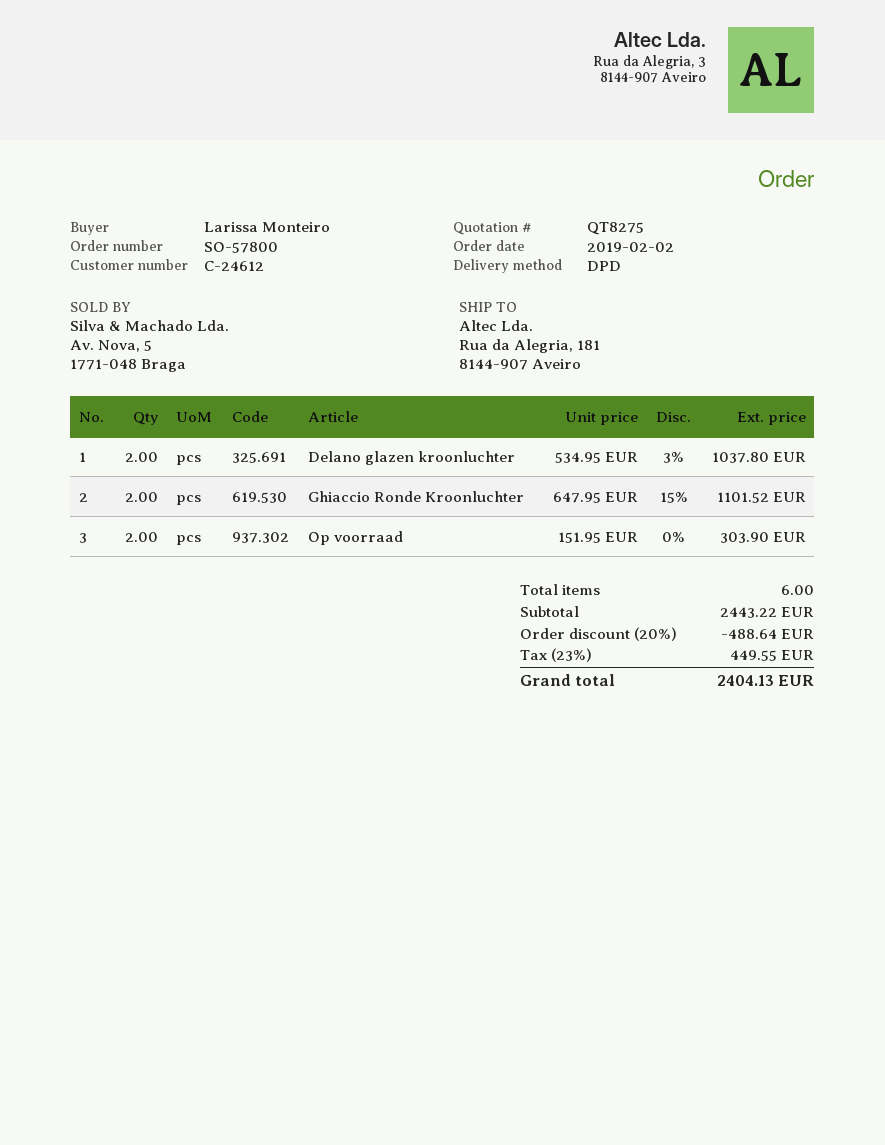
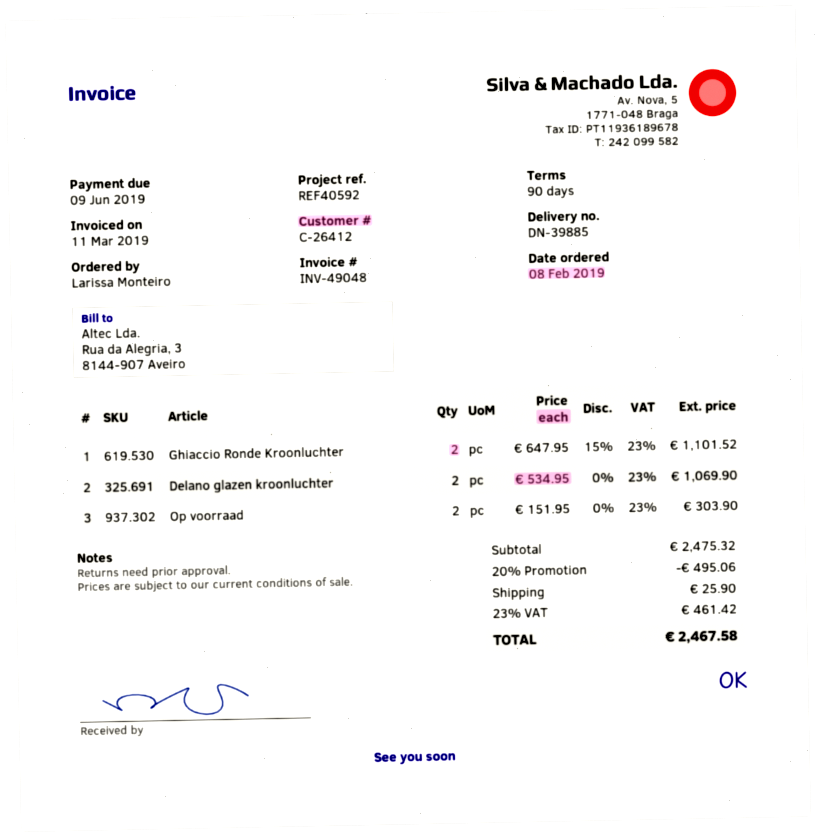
order date: 2019-02-02 -> 2019-02-08
customer number: C-24612 -> C-26412
Delano glazen kroonluchter: 2 x 534.95 - 3% = 1037.80 -> 2 x 534.95 = 1069.90
subtotal: 2443.22 -> 2475.32
discount: 20% = 488.64 -> 20% = 495.06
shipping: none -> 25.90
tax: 23% = 449.55 -> 23% = 461.42
total: 2404.13 -> 2467.58

